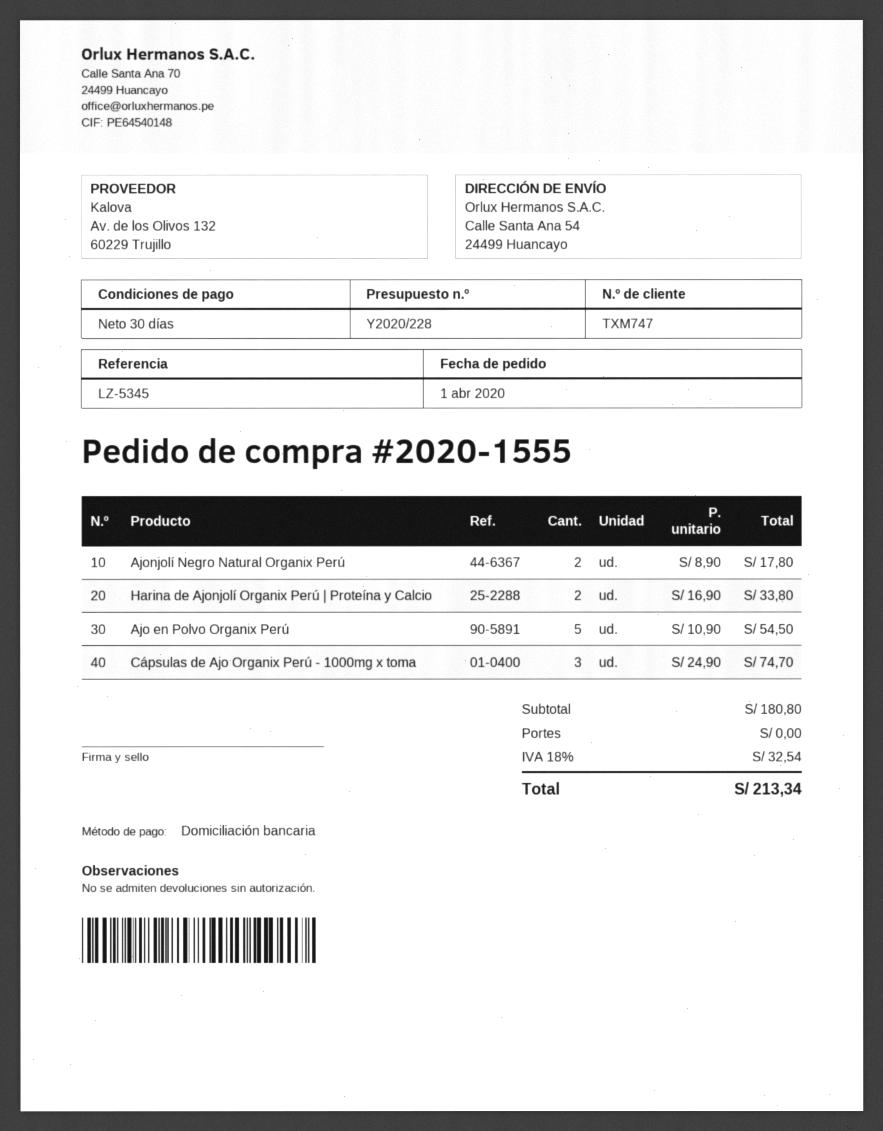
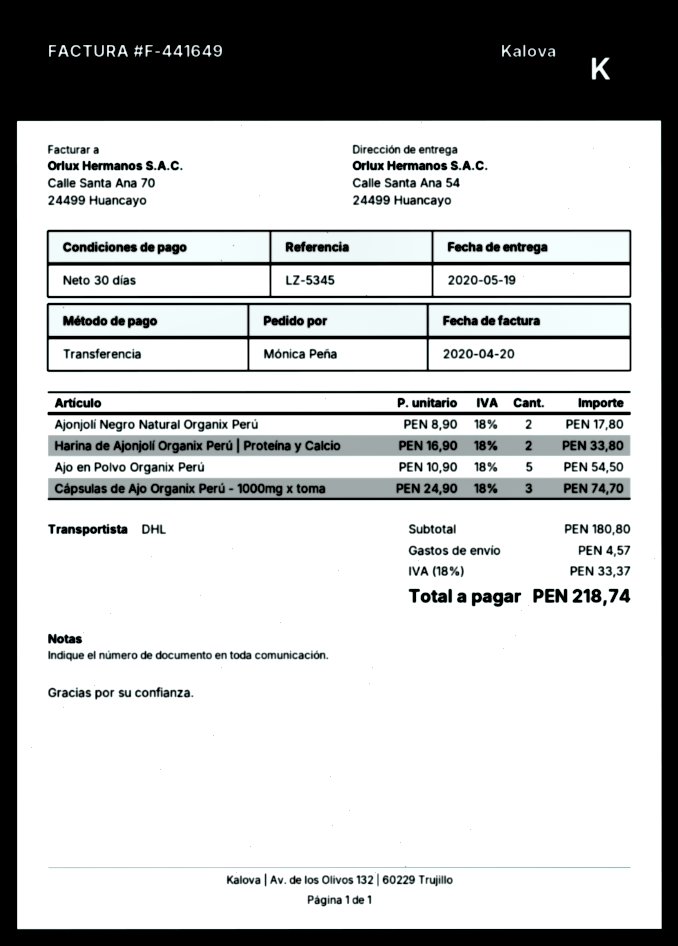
payment method: direct debit -> bank transfer
shipping: 0.00 -> 4.57
tax: 18% = 32.54 -> 18% = 33.37
total: 213.34 -> 218.74

